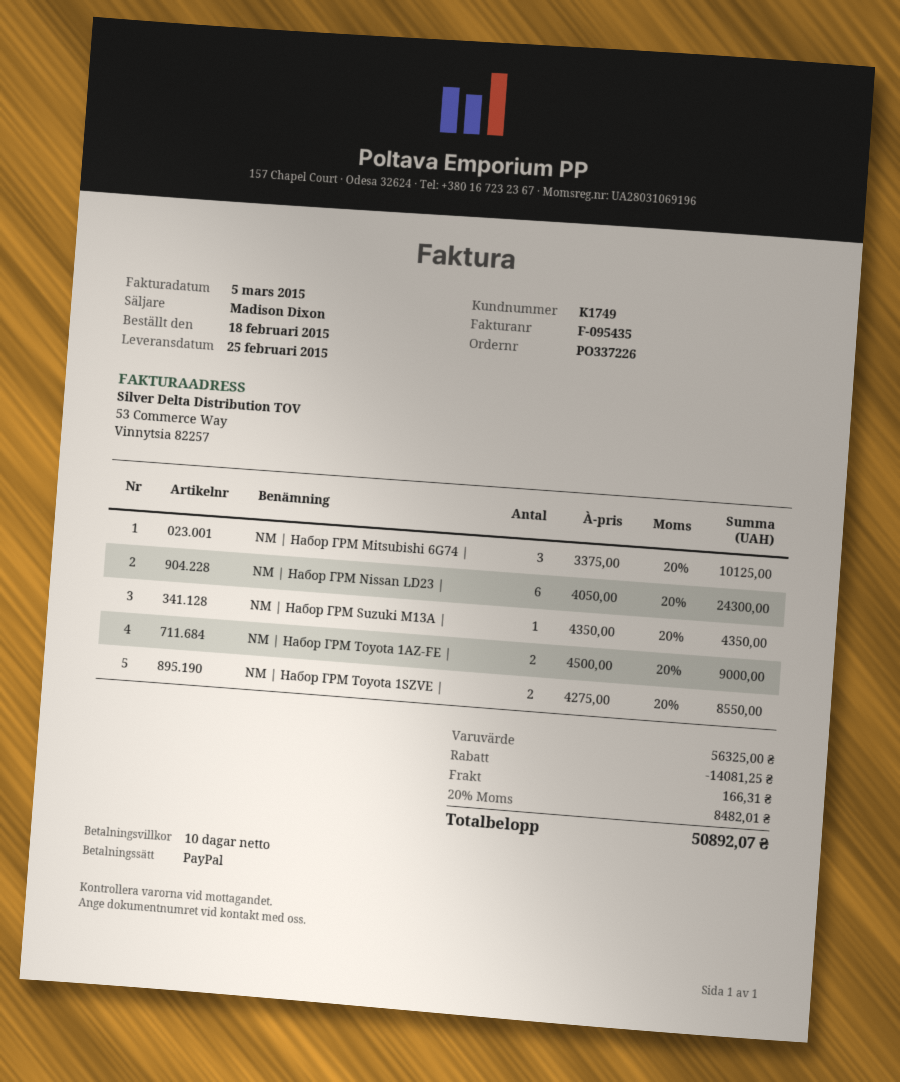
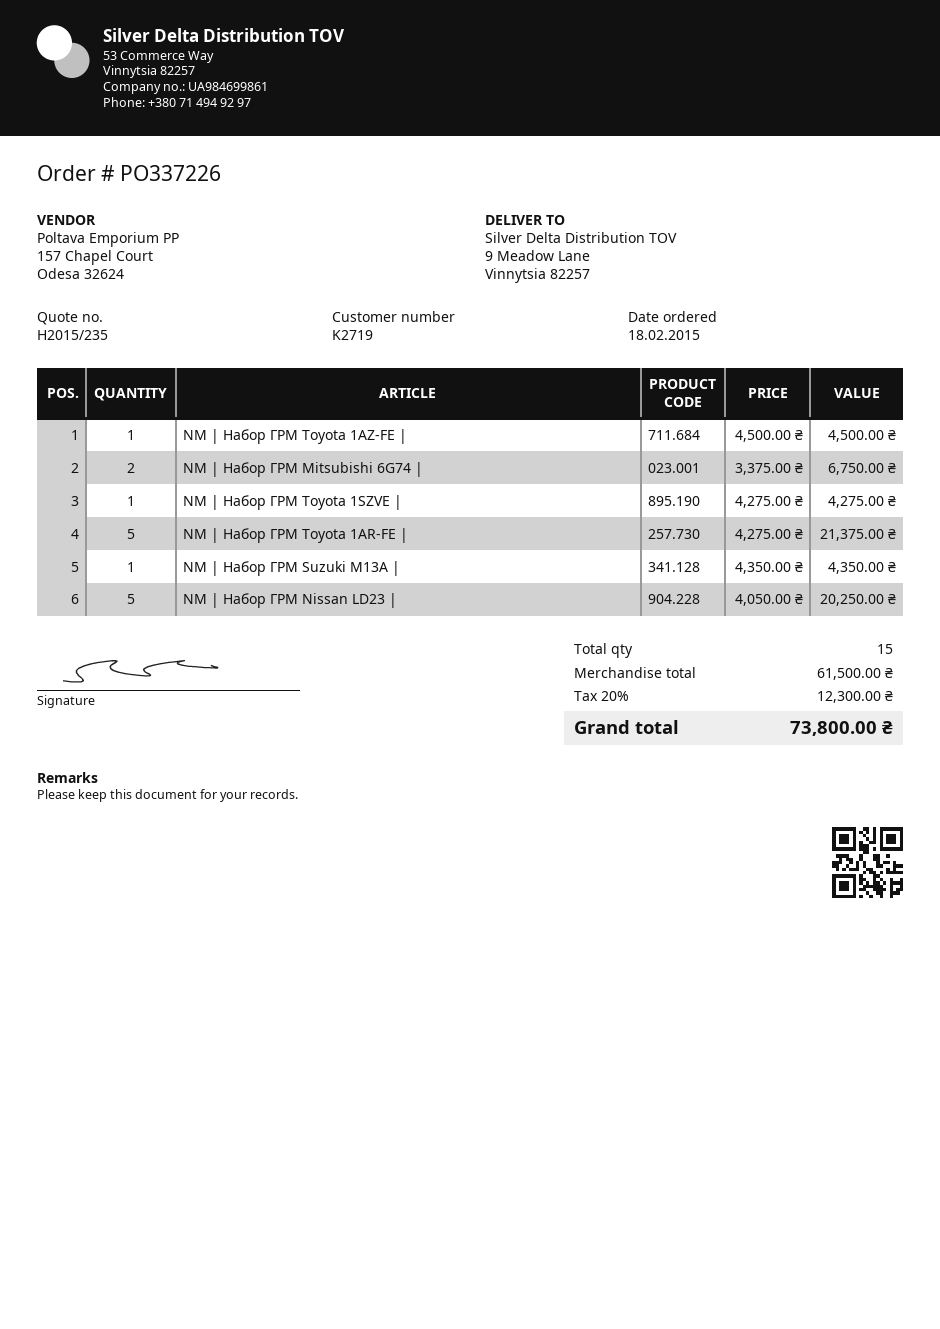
customer number: K1749 -> K2719
NM | Набор ГРМ Mitsubishi 6G74 |: 3 x 3375.00 = 10125.00 -> 2 x 3375.00 = 6750.00
NM | Набор ГРМ Nissan LD23 |: 6 x 4050.00 = 24300.00 -> 5 x 4050.00 = 20250.00
NM | Набор ГРМ Toyota 1AZ-FE |: 2 x 4500.00 = 9000.00 -> 1 x 4500.00 = 4500.00
NM | Набор ГРМ Toyota 1SZVE |: 2 x 4275.00 = 8550.00 -> 1 x 4275.00 = 4275.00
NM | Набор ГРМ Toyota 1AR-FE |: none -> 5 x 4275.00 = 21375.00
subtotal: 56325.00 -> 61500.00
discount: 14081.25 -> none
shipping: 166.31 -> none
tax: 20% = 8482.01 -> 20% = 12300.00
total: 50892.07 -> 73800.00

